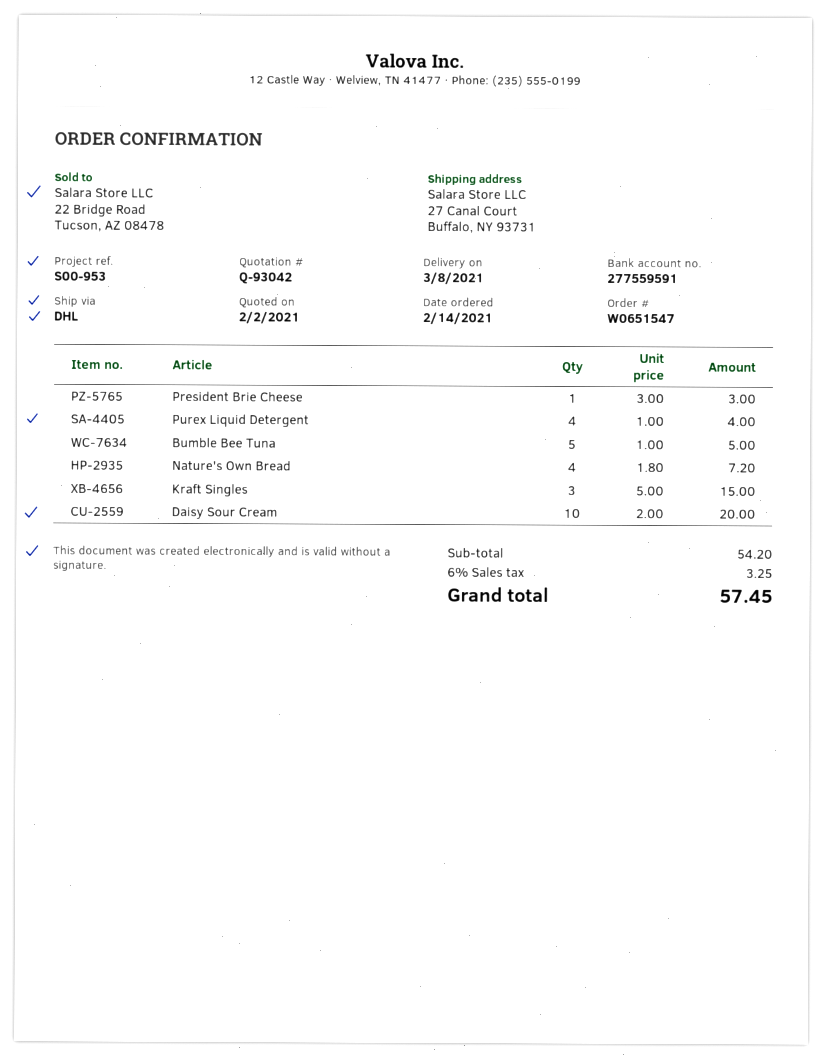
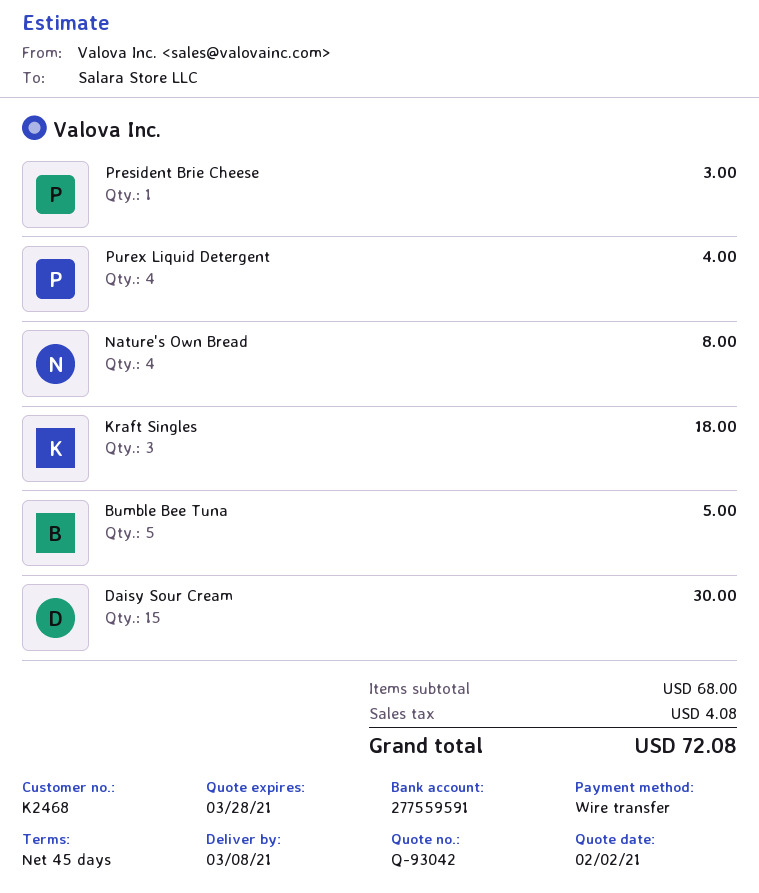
Nature's Own Bread: 4 for 7.20 -> 4 for 8.00
Kraft Singles: 3 for 15.00 -> 3 for 18.00
Daisy Sour Cream: 10 for 20.00 -> 15 for 30.00
subtotal: 54.20 -> 68.00
tax: 3.25 -> 4.08
total: 57.45 -> 72.08

